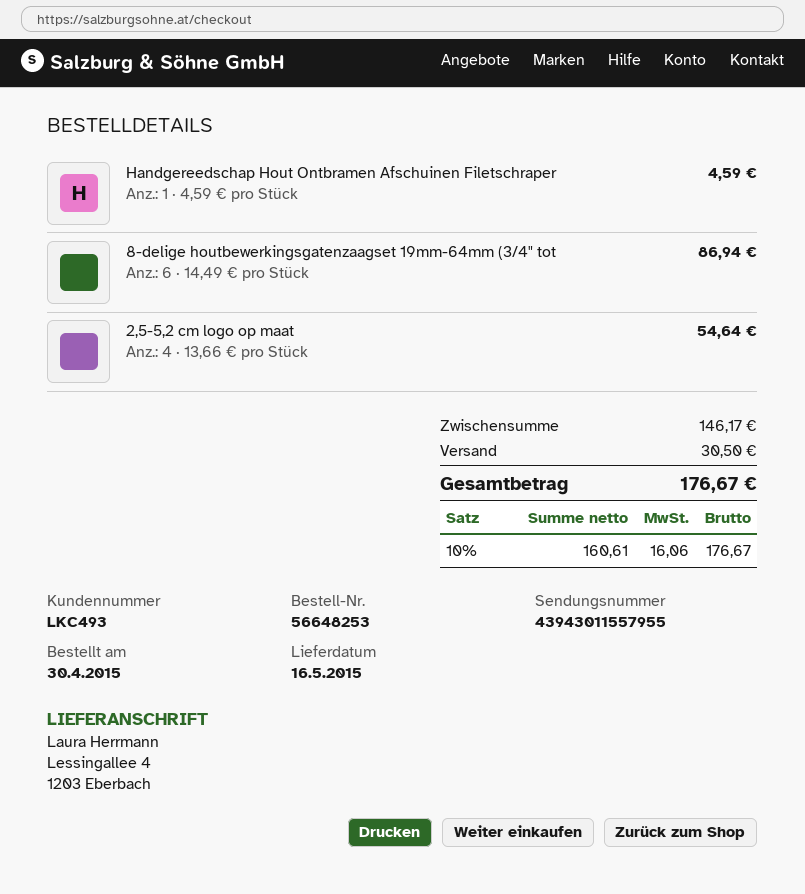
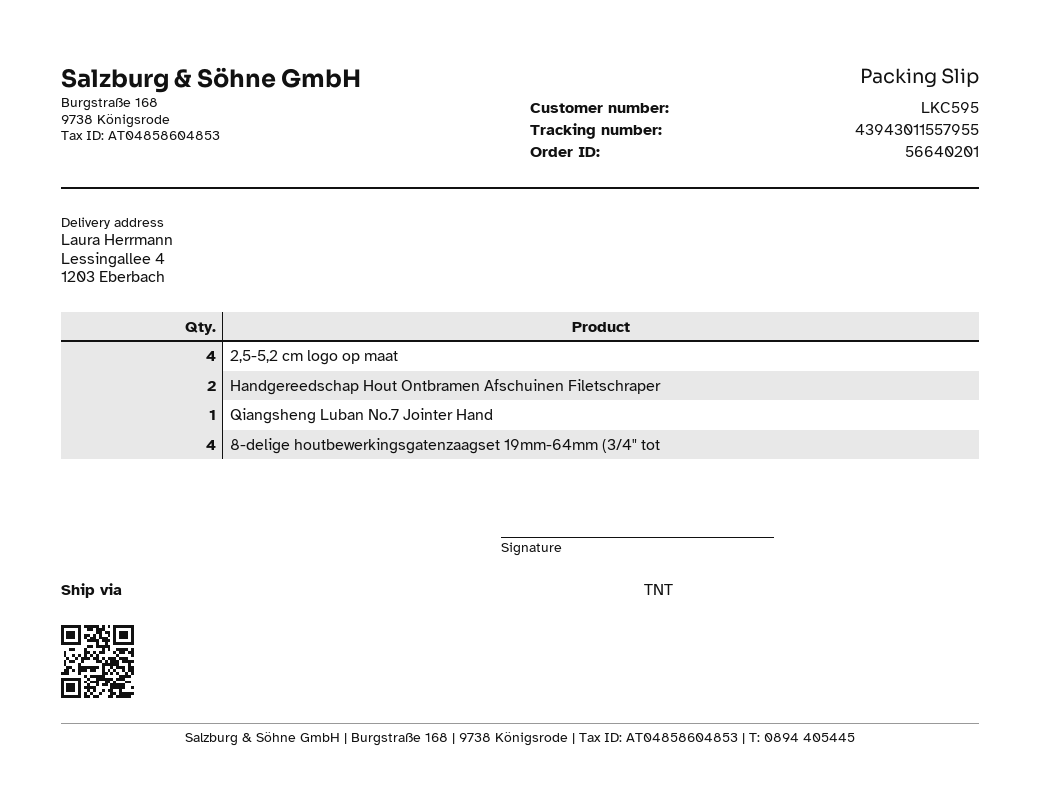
order number: 56648253 -> 56640201
customer number: LKC493 -> LKC595
Handgereedschap Hout Ontbramen Afschuinen Filetschraper: 1 -> 2
8-delige houtbewerkingsgatenzaagset 19mm-64mm (3/4" tot: 6 -> 4
Qiangsheng Luban No.7 Jointer Hand: none -> 1

